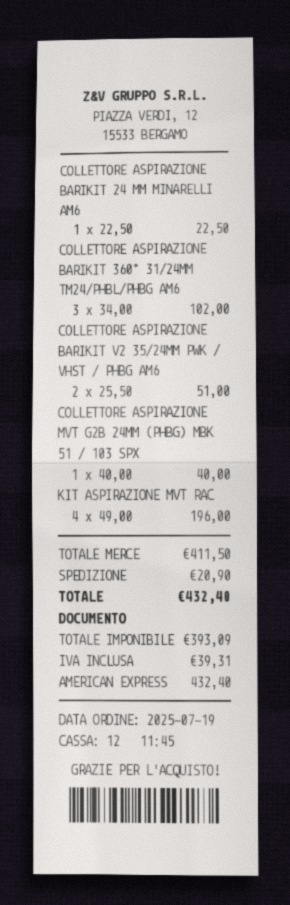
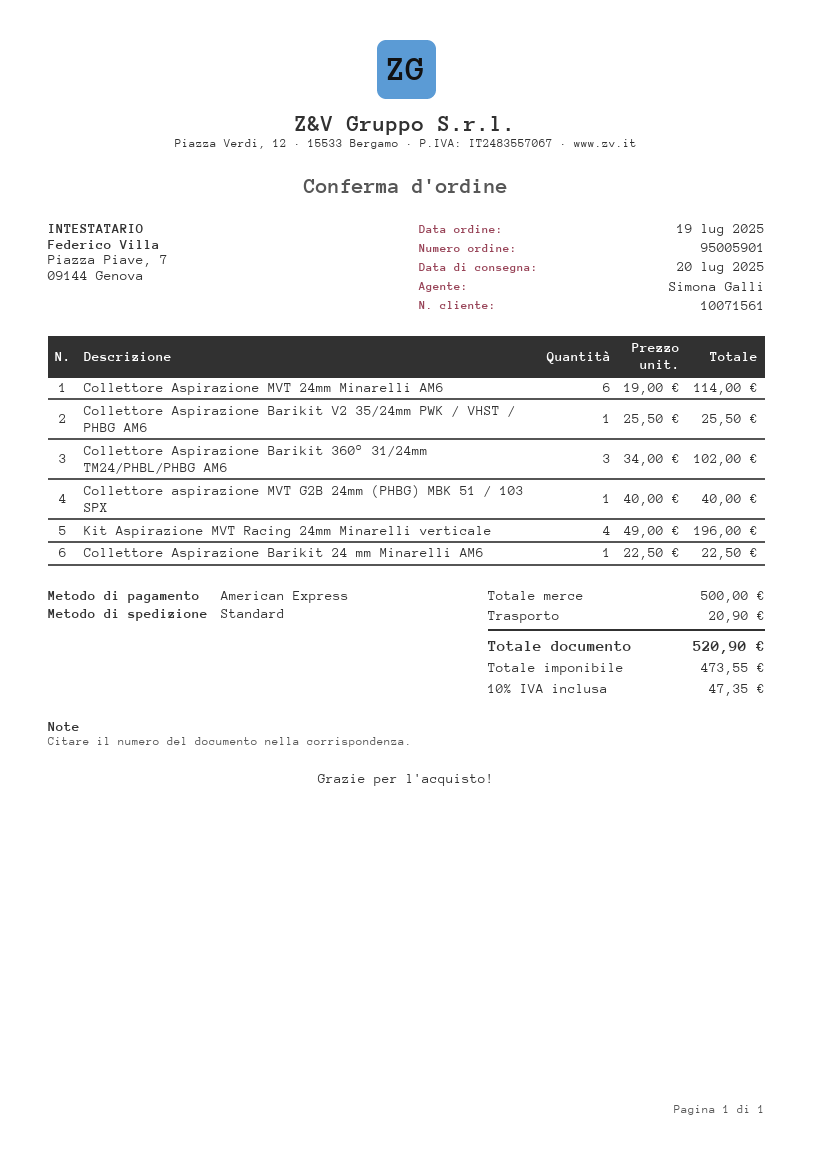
COLLETTORE ASPIRAZIONE BARIKIT V2 35/24MM PWK / VHST / PHBG AM6: 2 x 25.50 = 51.00 -> 1 x 25.50 = 25.50
Collettore Aspirazione MVT 24mm Minarelli AM6: none -> 6 x 19.00 = 114.00
subtotal: 411.50 -> 500.00
net: 393.09 -> 473.55
tax: 39.31 -> 47.35
total: 432.40 -> 520.90

